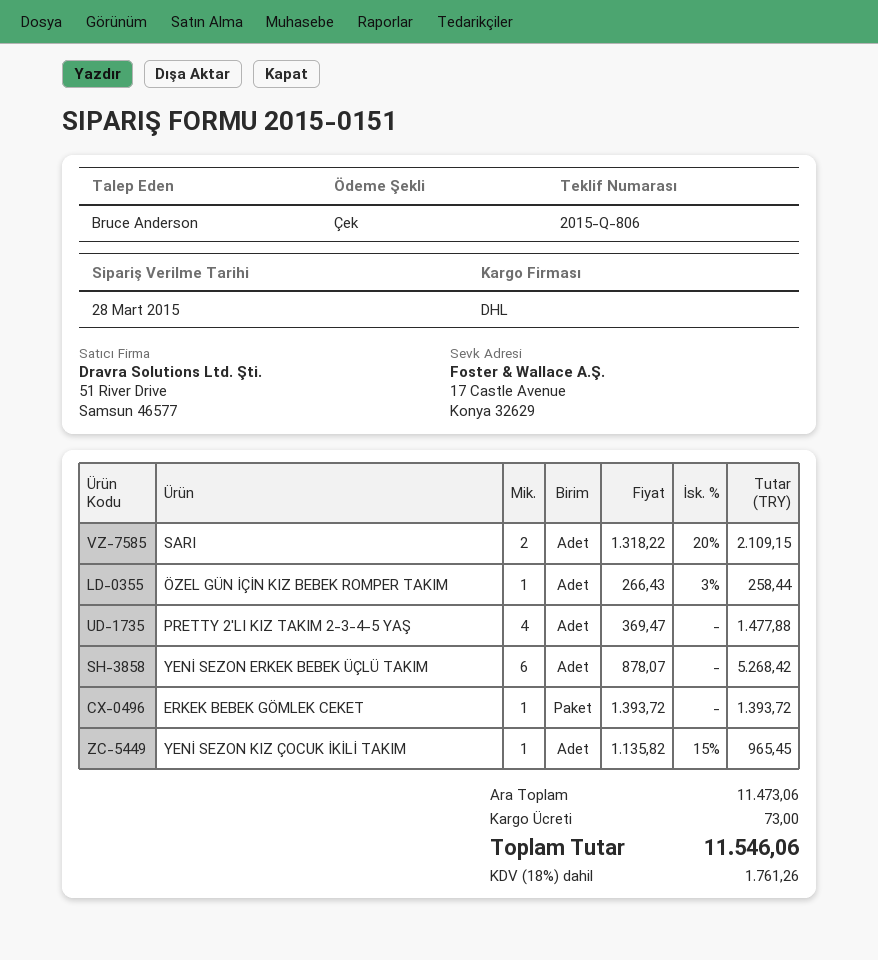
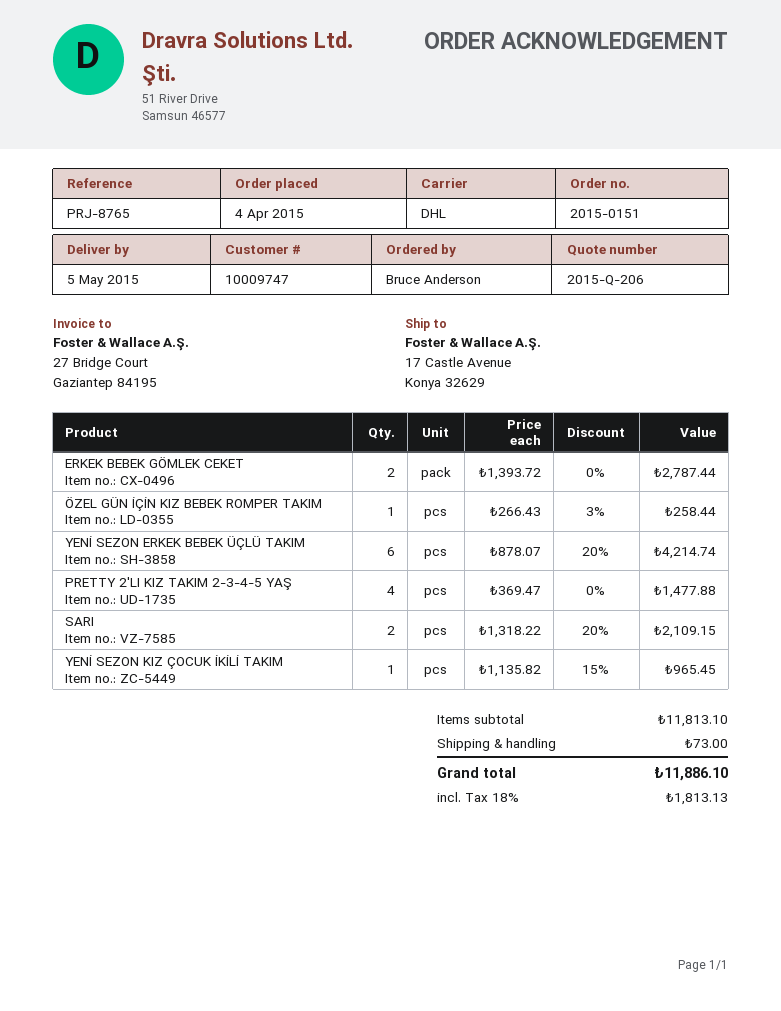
quote number: 2015-Q-806 -> 2015-Q-206
order date: 2015-03-28 -> 2015-04-04
YENİ SEZON ERKEK BEBEK ÜÇLÜ TAKIM: 6 x 878.07 = 5268.42 -> 6 x 878.07 - 20% = 4214.74
ERKEK BEBEK GÖMLEK CEKET: 1 x 1393.72 = 1393.72 -> 2 x 1393.72 = 2787.44
subtotal: 11473.06 -> 11813.10
tax: 18% = 1761.26 -> 18% = 1813.13
total: 11546.06 -> 11886.10

